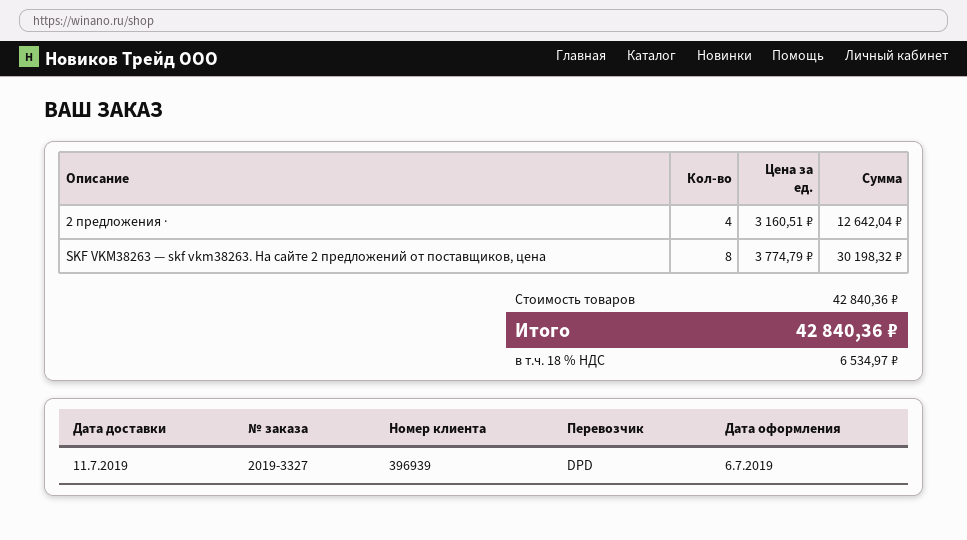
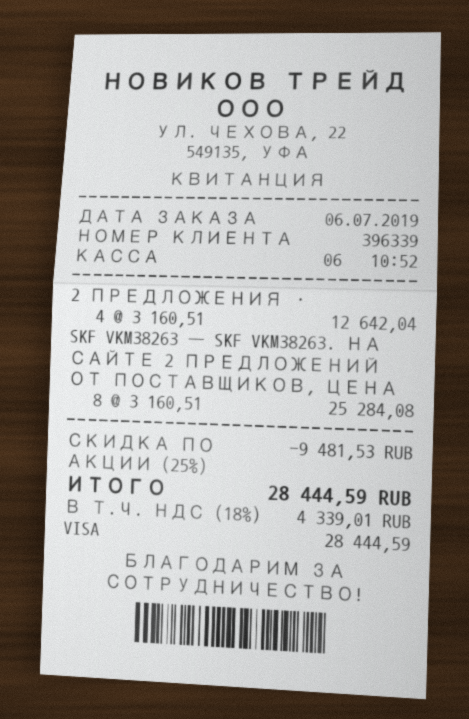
customer number: 396939 -> 396339
SKF VKM38263 — skf vkm38263. На сайте 2 предложений от поставщиков, цена: 8 x 3774.79 = 30198.32 -> 8 x 3160.51 = 25284.08
discount: none -> 25% = 9481.53
tax: 18% = 6534.97 -> 18% = 4339.01
total: 42840.36 -> 28444.59

